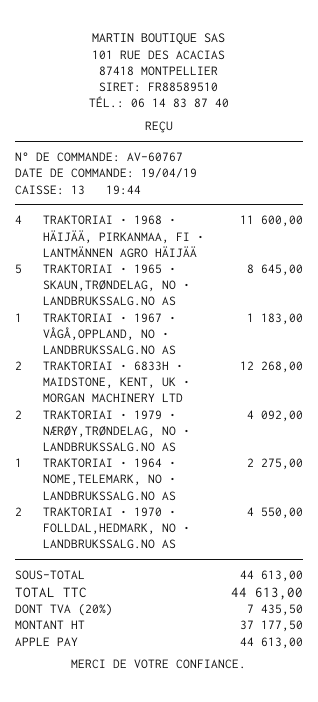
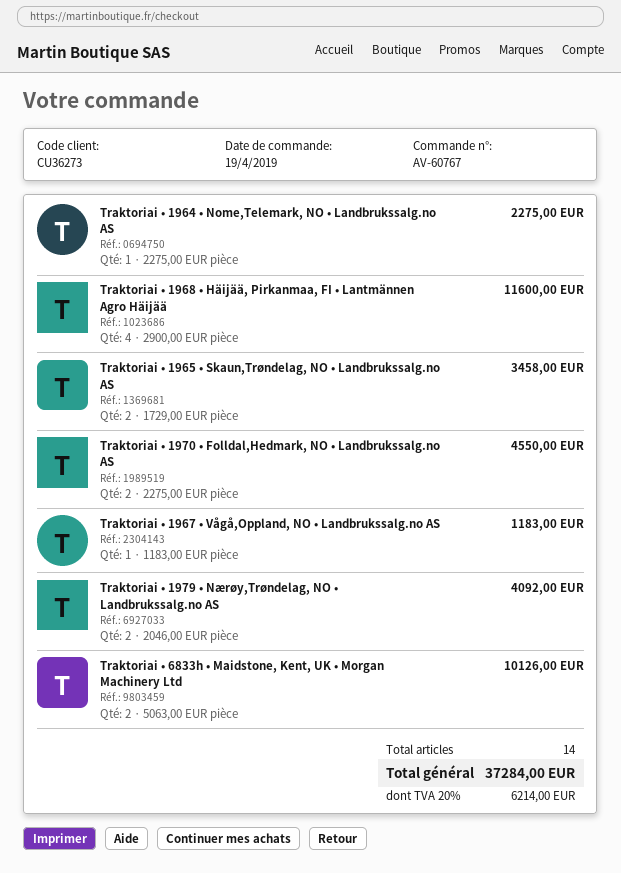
TRAKTORIAI • 1965 • SKAUN,TRØNDELAG, NO • LANDBRUKSSALG.NO AS: 5 for 8645.00 -> 2 for 3458.00
TRAKTORIAI • 6833H • MAIDSTONE, KENT, UK • MORGAN MACHINERY LTD: 2 for 12268.00 -> 2 for 10126.00
tax: 20% = 7435.50 -> 20% = 6214.00
total: 44613.00 -> 37284.00

